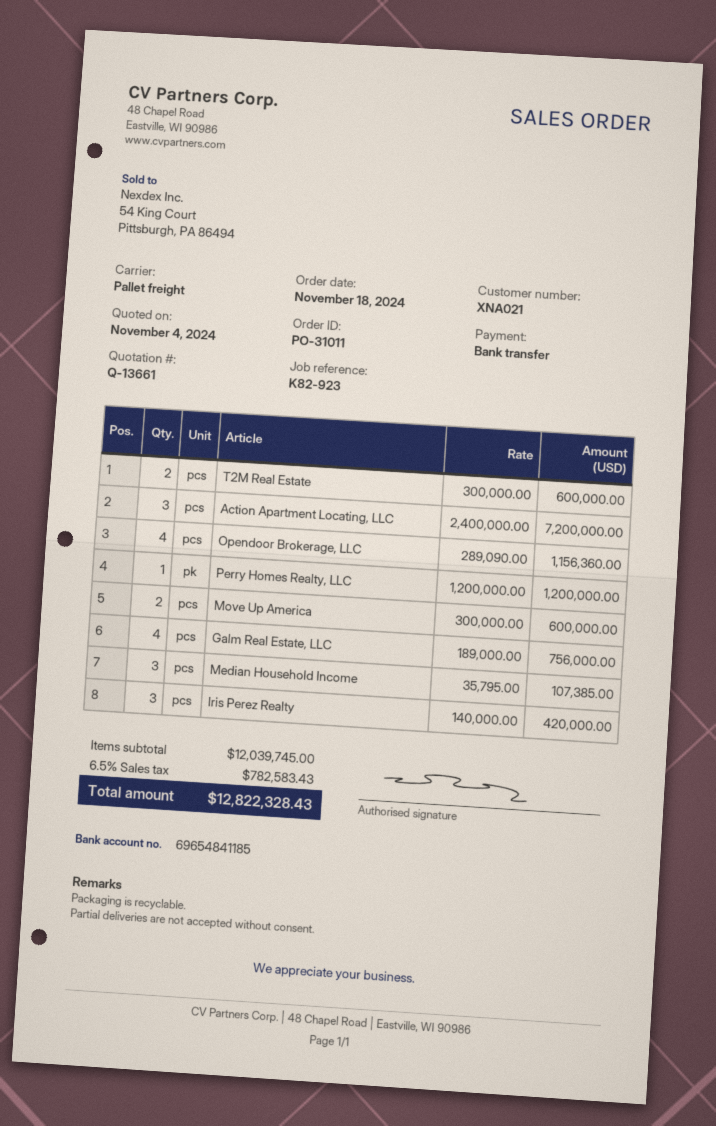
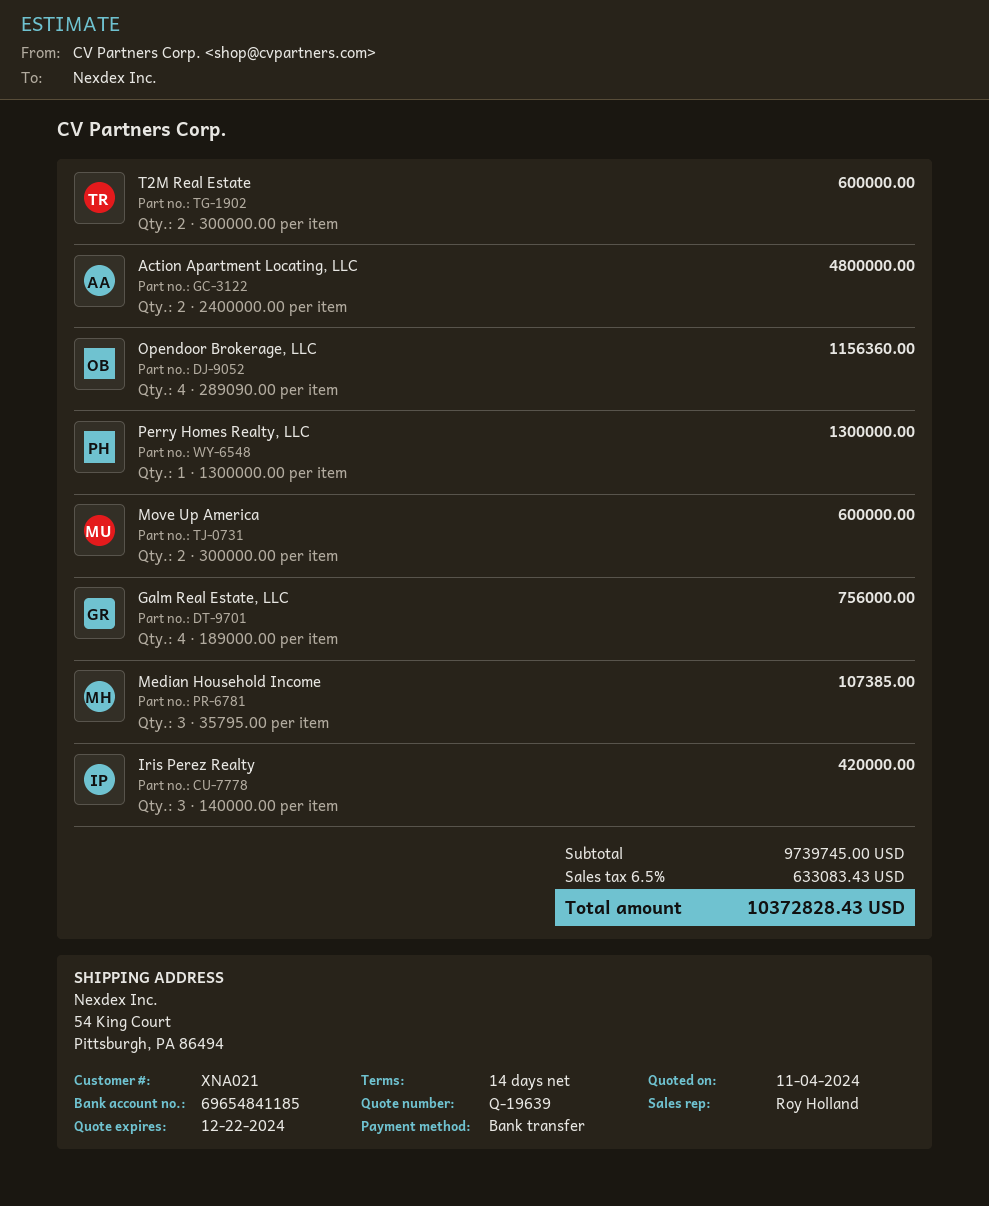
quote number: Q-13661 -> Q-19639
Action Apartment Locating, LLC: 3 x 2400000.00 = 7200000.00 -> 2 x 2400000.00 = 4800000.00
Perry Homes Realty, LLC: 1 x 1200000.00 = 1200000.00 -> 1 x 1300000.00 = 1300000.00
subtotal: 12039745.00 -> 9739745.00
tax: 6.5% = 782583.43 -> 6.5% = 633083.43
total: 12822328.43 -> 10372828.43

